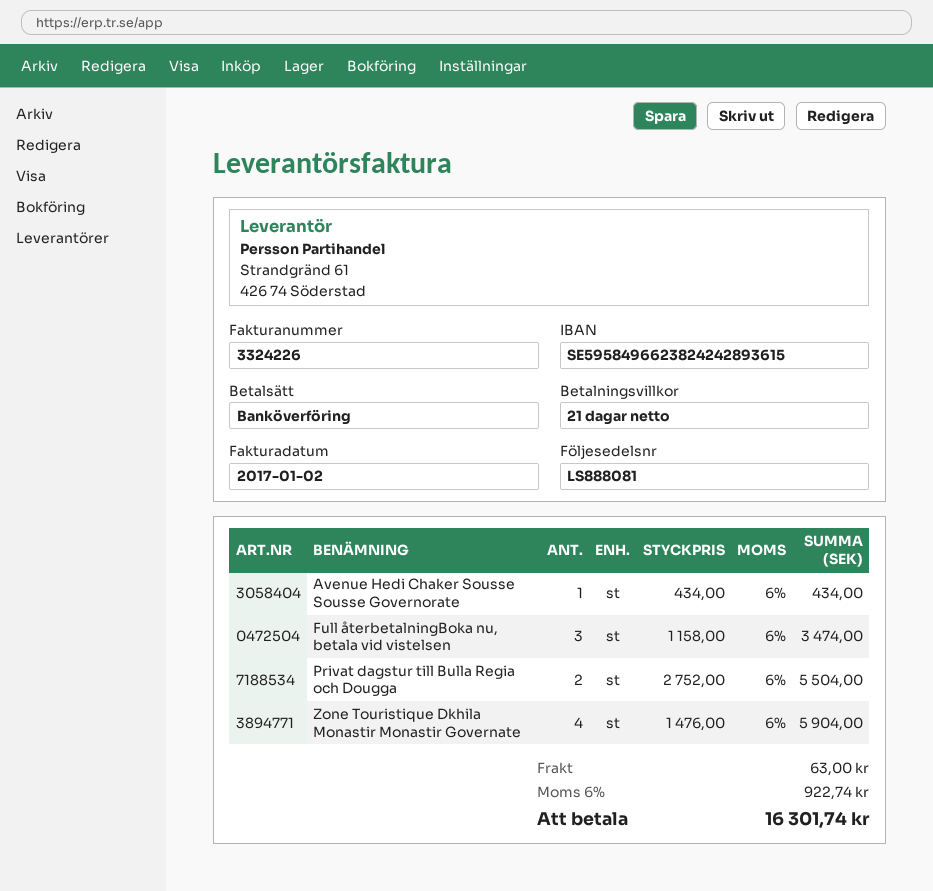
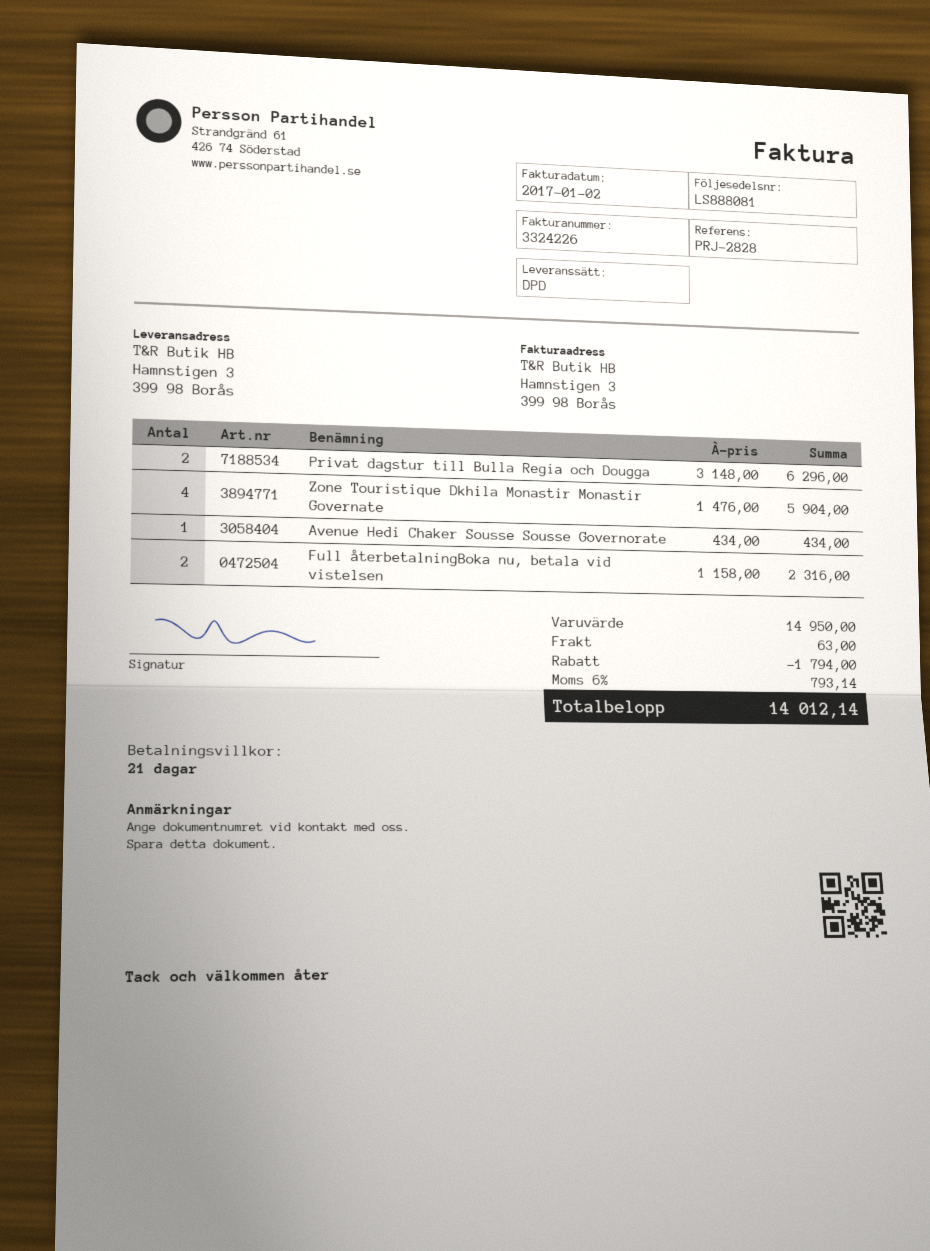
Full återbetalningBoka nu, betala vid vistelsen: 3 x 1158.00 = 3474.00 -> 2 x 1158.00 = 2316.00
Privat dagstur till Bulla Regia och Dougga: 2 x 2752.00 = 5504.00 -> 2 x 3148.00 = 6296.00
discount: none -> 1794.00
tax: 6% = 922.74 -> 6% = 793.14
total: 16301.74 -> 14012.14

